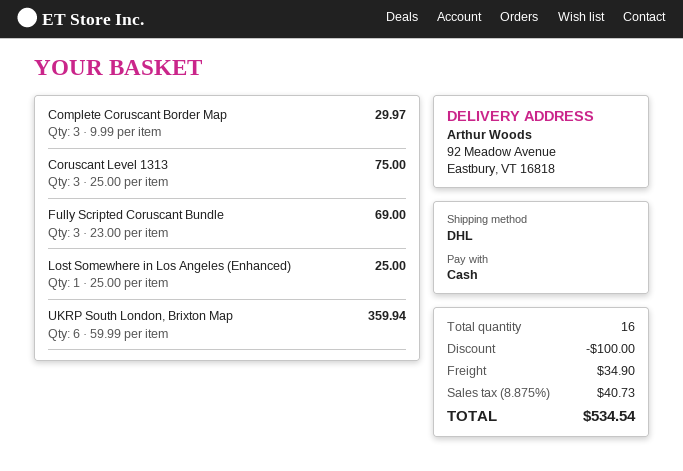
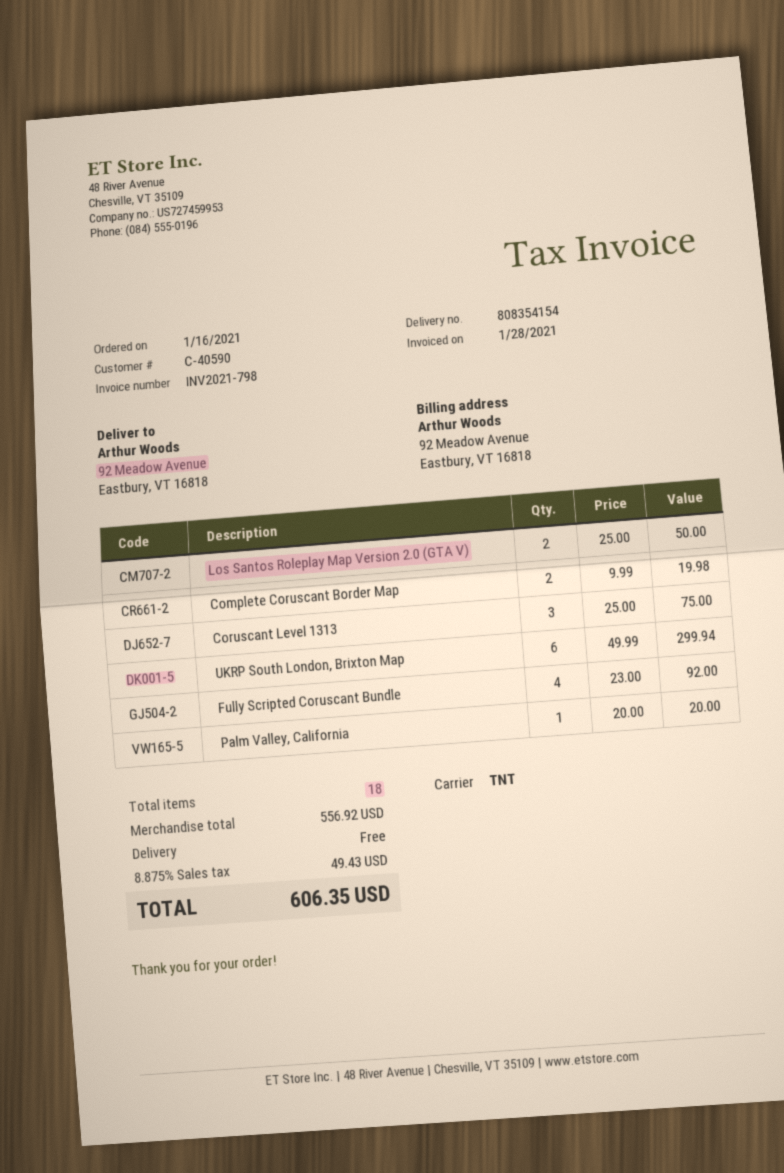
shipping method: DHL -> TNT
Complete Coruscant Border Map: 3 x 9.99 = 29.97 -> 2 x 9.99 = 19.98
Fully Scripted Coruscant Bundle: 3 x 23.00 = 69.00 -> 4 x 23.00 = 92.00
Lost Somewhere in Los Angeles (Enhanced): 1 x 25.00 = 25.00 -> none
UKRP South London, Brixton Map: 6 x 59.99 = 359.94 -> 6 x 49.99 = 299.94
Los Santos Roleplay Map Version 2.0 (GTA V): none -> 2 x 25.00 = 50.00
Palm Valley, California: none -> 1 x 20.00 = 20.00
total quantity: 16 -> 18
discount: 100.00 -> none
shipping: 34.90 -> 0.00
tax: 8.875% = 40.73 -> 8.875% = 49.43
total: 534.54 -> 606.35

